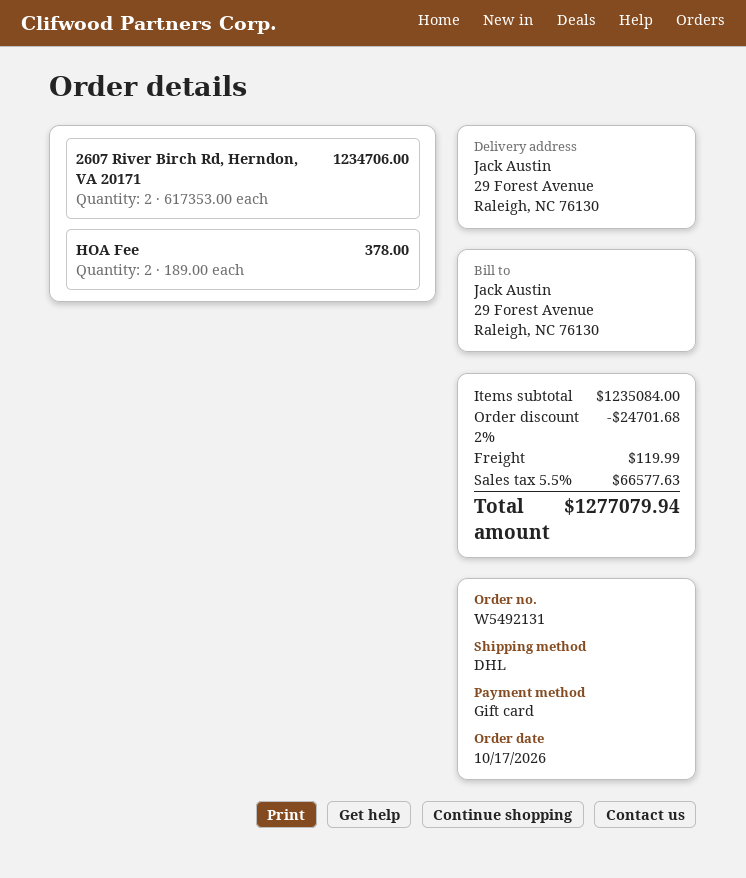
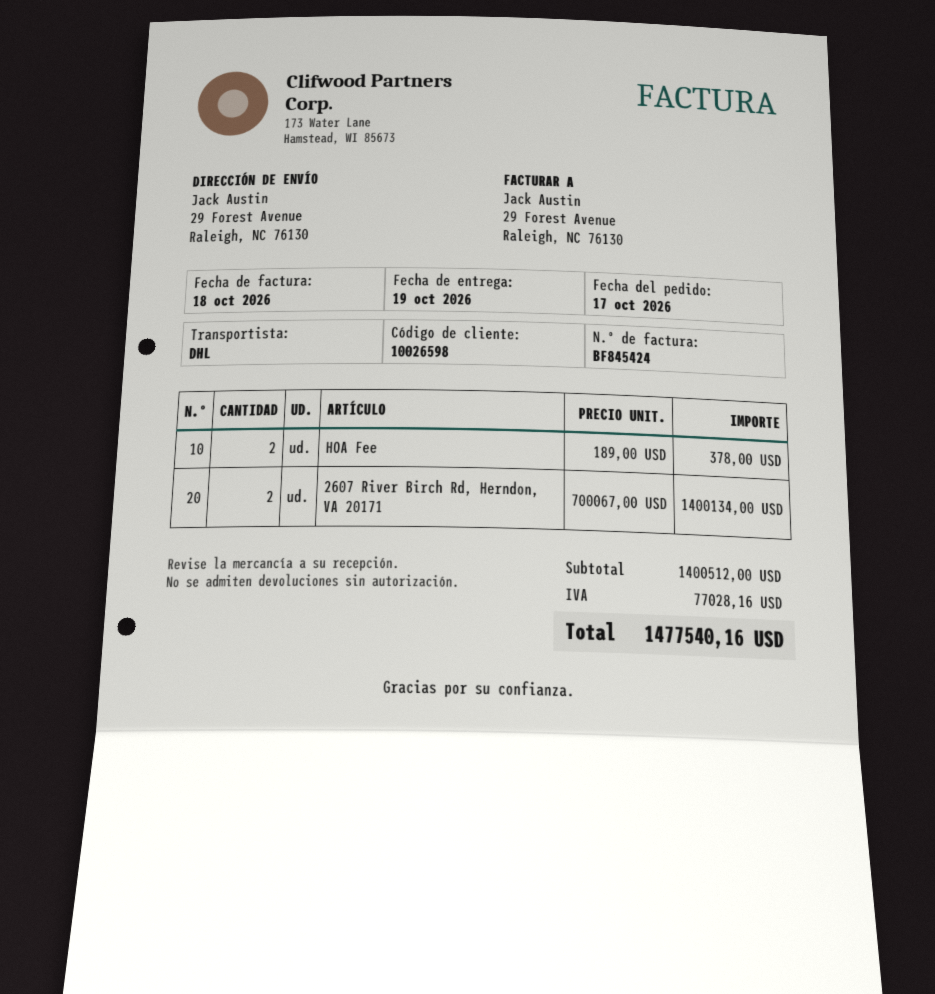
2607 River Birch Rd, Herndon, VA 20171: 2 x 617353.00 = 1234706.00 -> 2 x 700067.00 = 1400134.00
subtotal: 1235084.00 -> 1400512.00
discount: 2% = 24701.68 -> none
shipping: 119.99 -> none
tax: 66577.63 -> 77028.16
total: 1277079.94 -> 1477540.16

